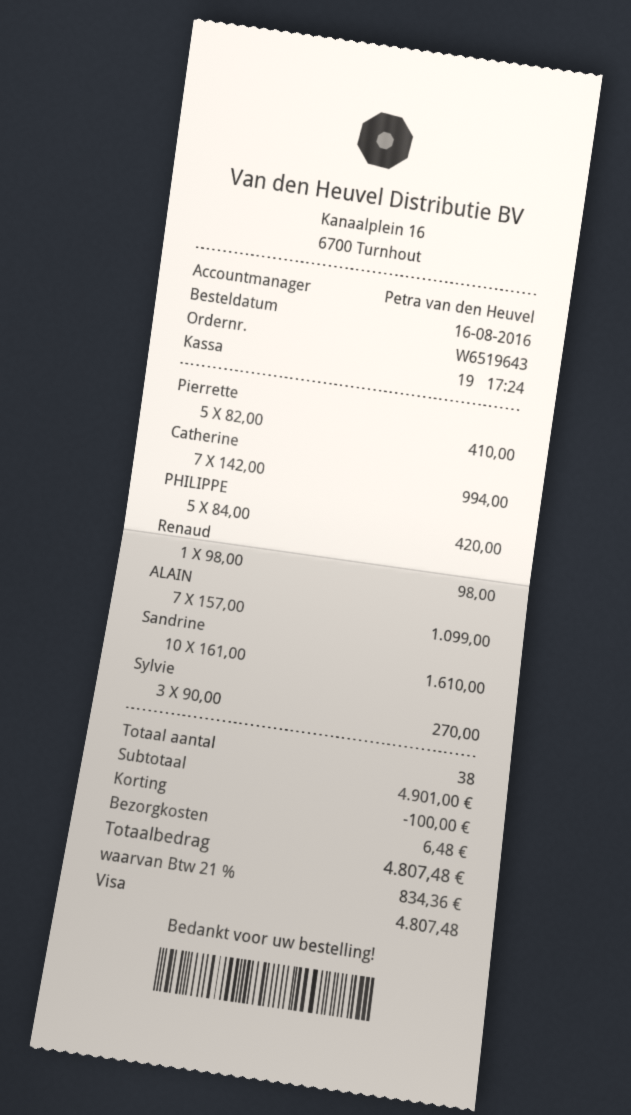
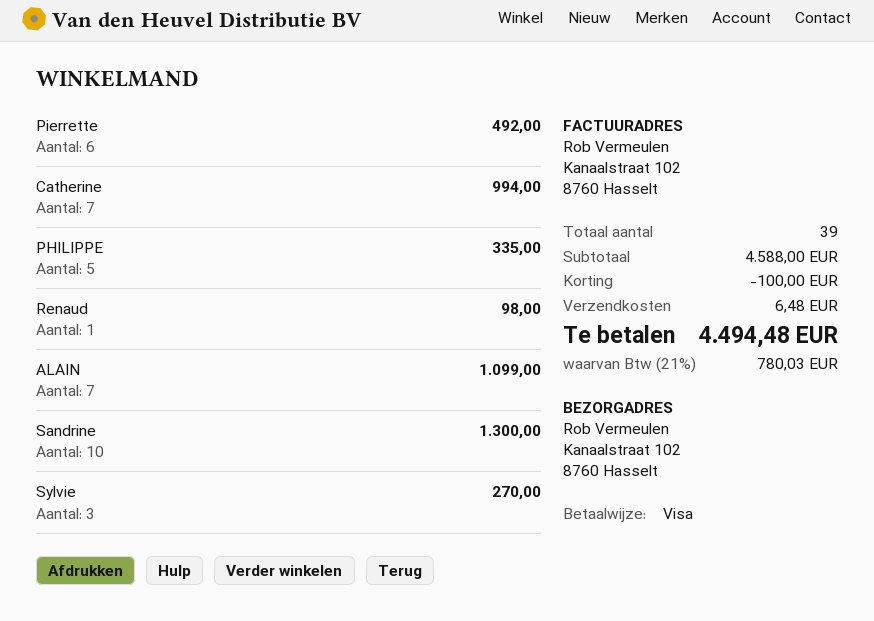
Pierrette: 5 for 410.00 -> 6 for 492.00
PHILIPPE: 5 for 420.00 -> 5 for 335.00
Sandrine: 10 for 1610.00 -> 10 for 1300.00
total quantity: 38 -> 39
subtotal: 4901.00 -> 4588.00
tax: 21% = 834.36 -> 21% = 780.03
total: 4807.48 -> 4494.48

